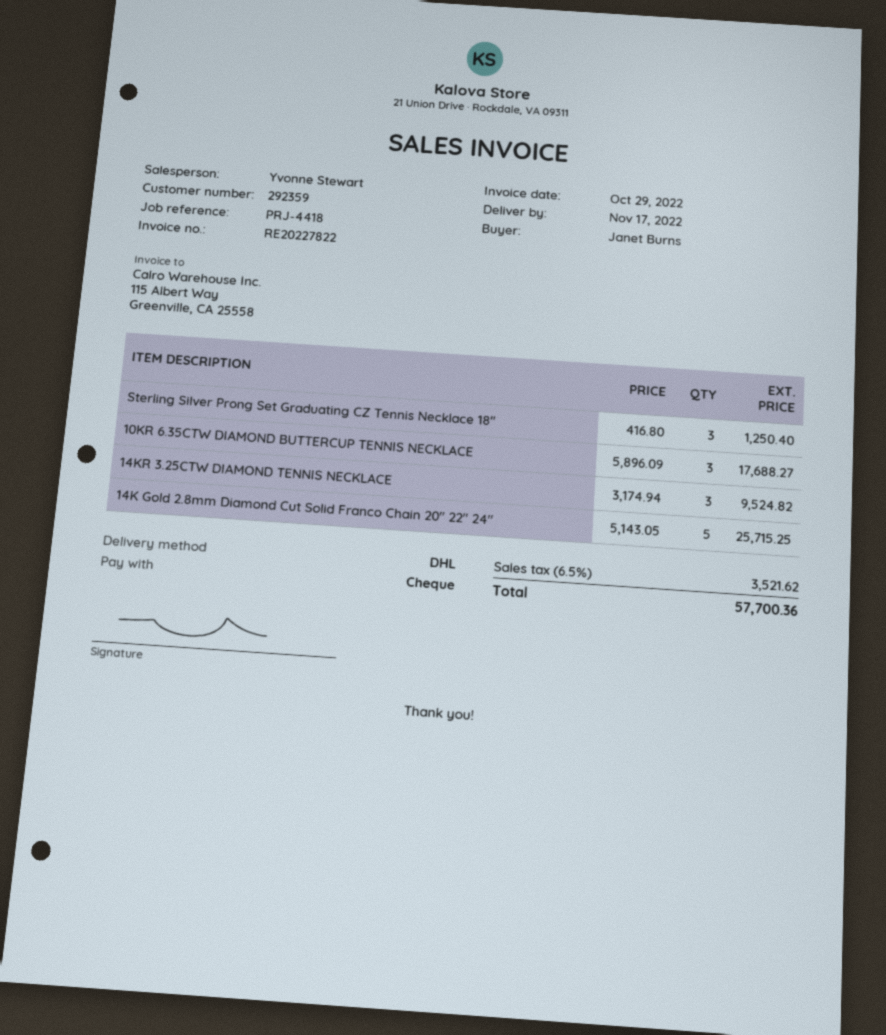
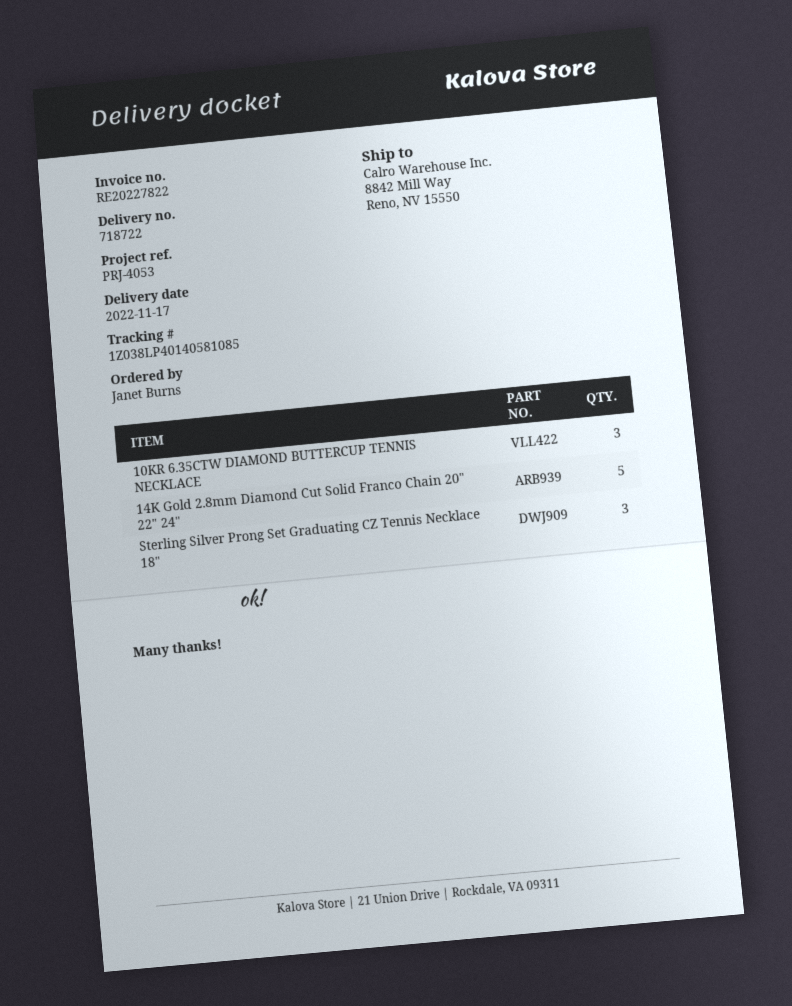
reference: PRJ-4418 -> PRJ-4053
14KR 3.25CTW DIAMOND TENNIS NECKLACE: 3 -> none

